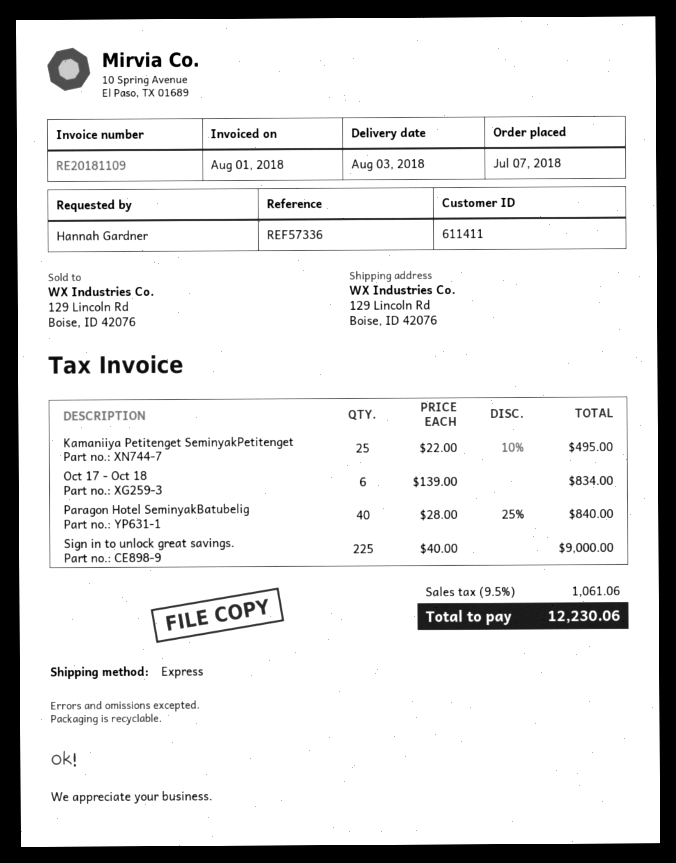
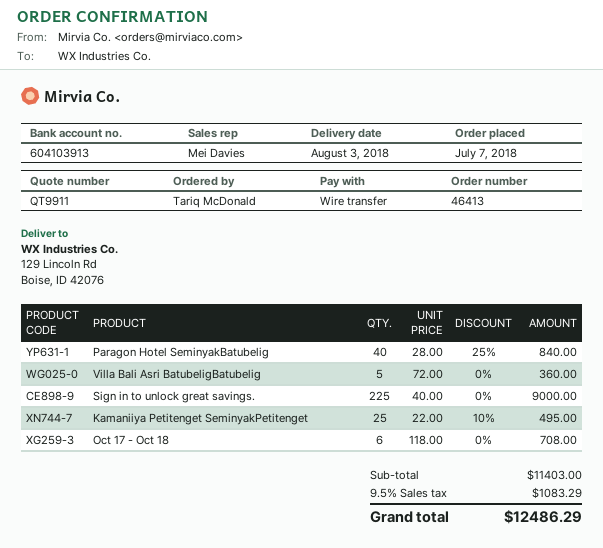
ordered by: Hannah Gardner -> Tariq McDonald
Oct 17 - Oct 18: 6 x 139.00 = 834.00 -> 6 x 118.00 = 708.00
Villa Bali Asri BatubeligBatubelig: none -> 5 x 72.00 = 360.00
tax: 9.5% = 1061.06 -> 9.5% = 1083.29
total: 12230.06 -> 12486.29

